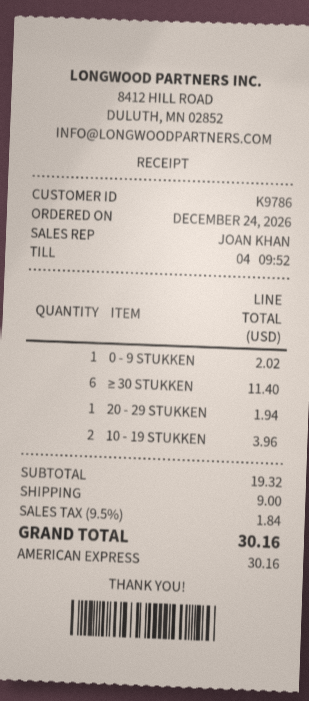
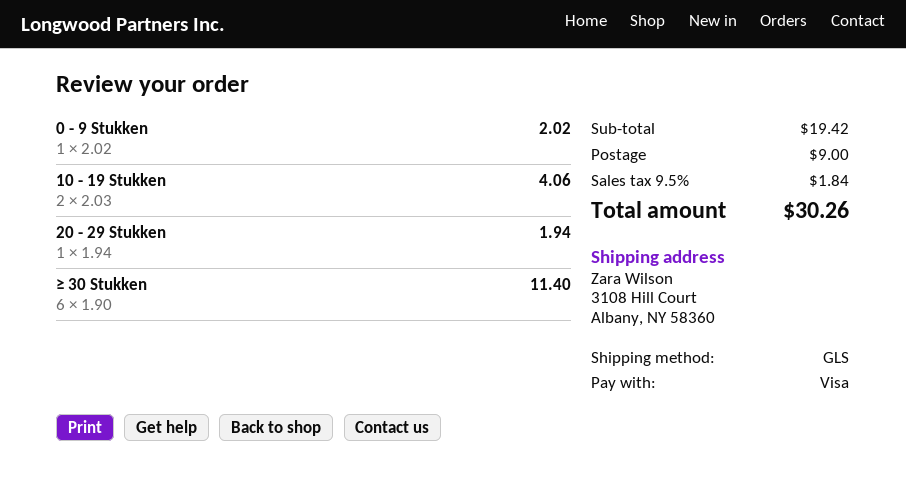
payment method: American Express -> Visa
10 - 19 STUKKEN: 2 for 3.96 -> 2 for 4.06
subtotal: 19.32 -> 19.42
total: 30.16 -> 30.26

